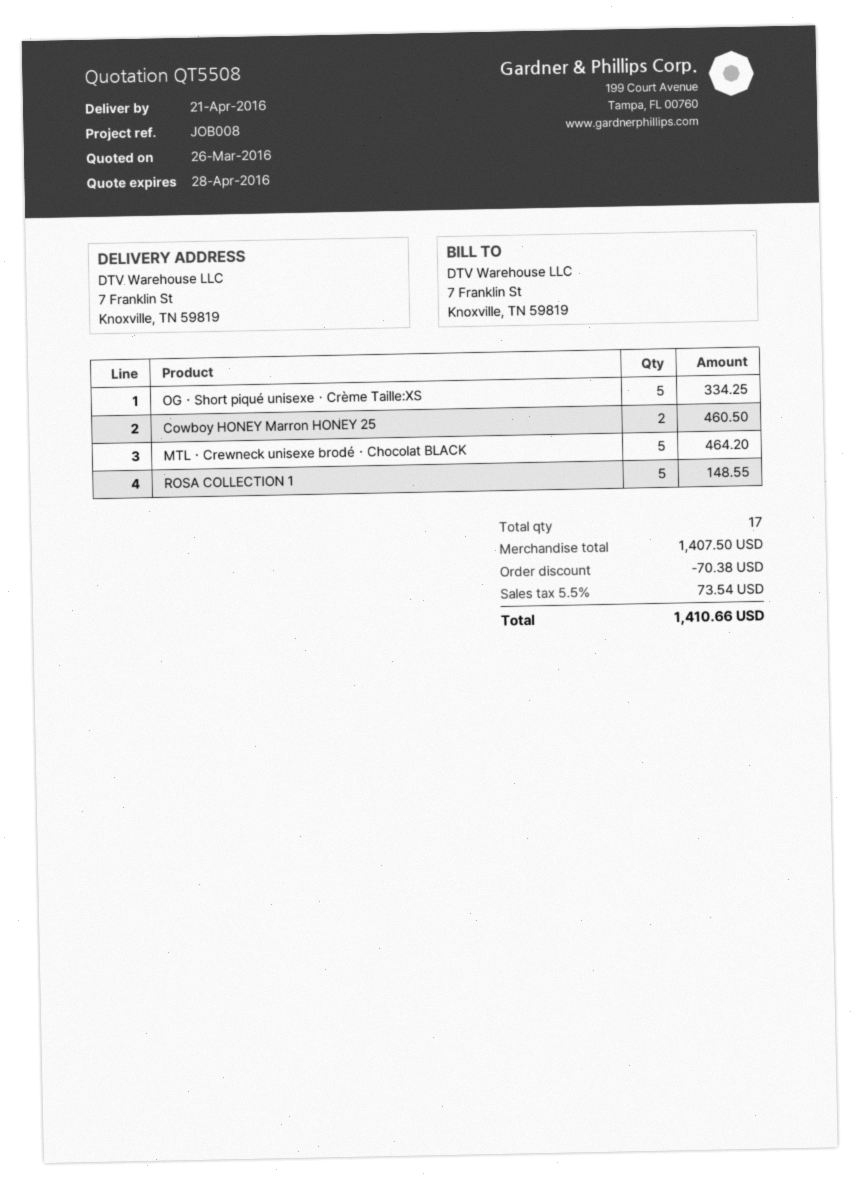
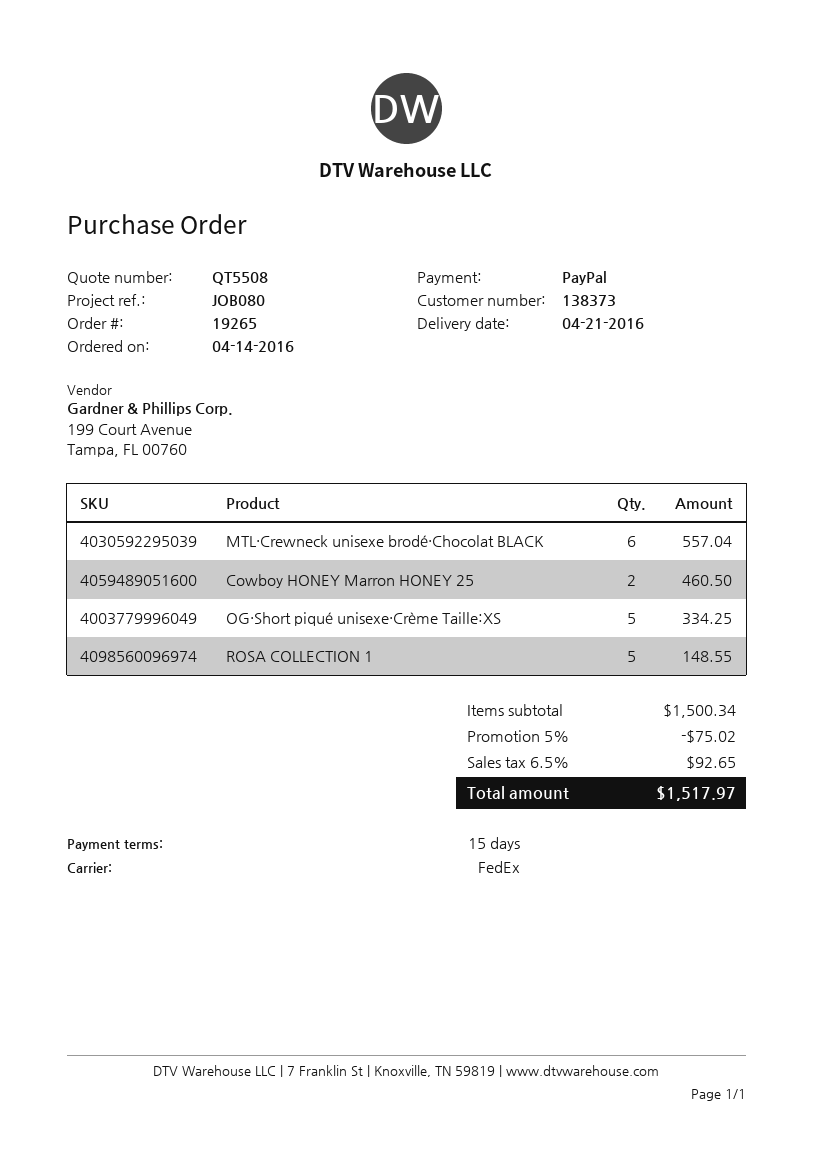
reference: JOB008 -> JOB080
MTL・Crewneck unisexe brodé・Chocolat BLACK: 5 for 464.20 -> 6 for 557.04
subtotal: 1407.50 -> 1500.34
discount: 70.38 -> 75.02
tax: 5.5% = 73.54 -> 6.5% = 92.65
total: 1410.66 -> 1517.97

